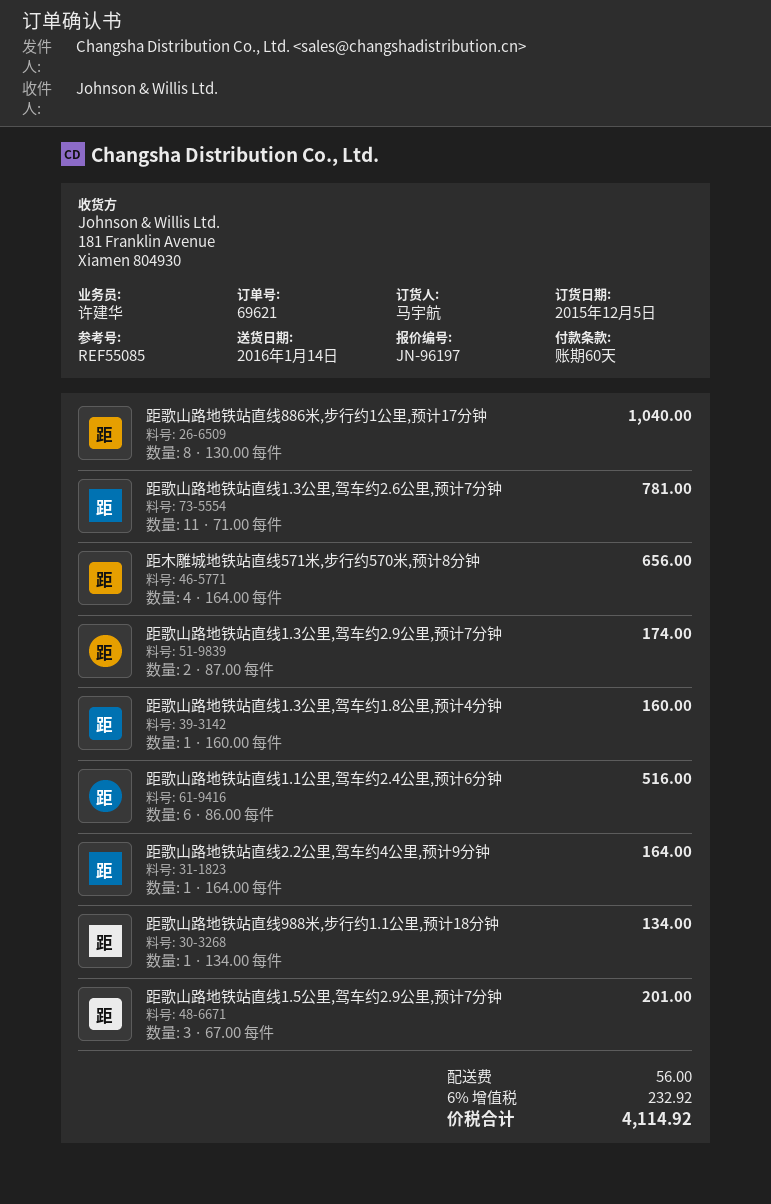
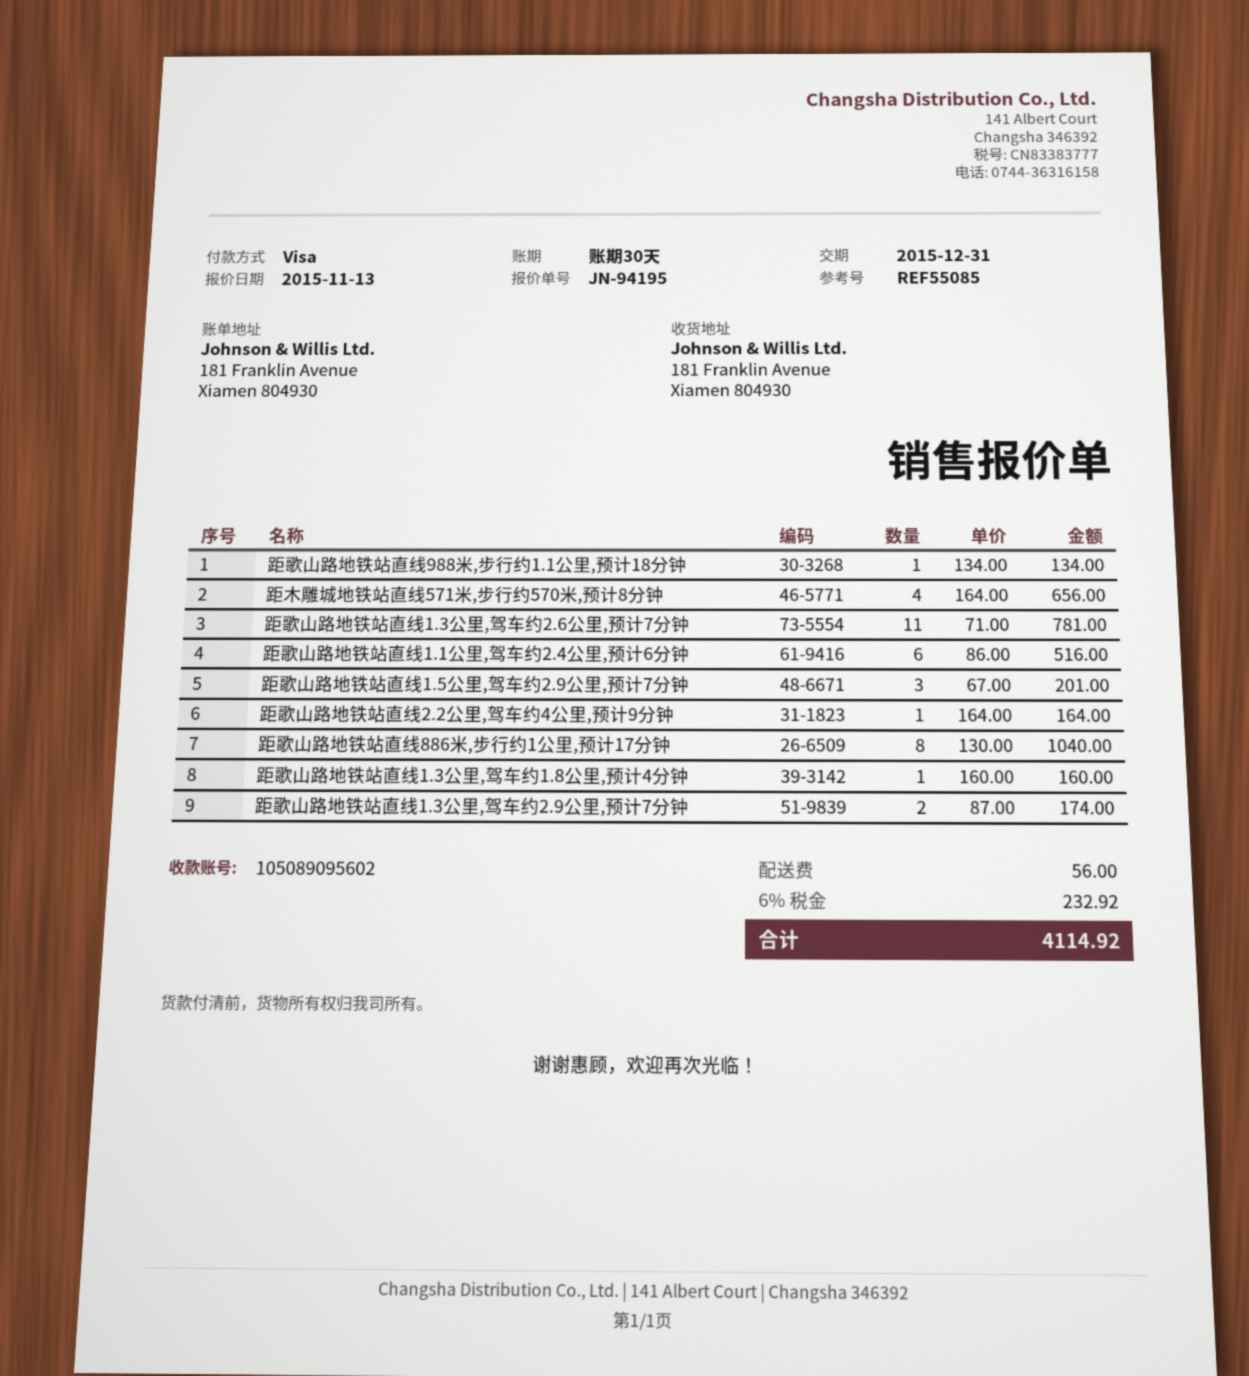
quote number: JN-96197 -> JN-94195
delivery date: 2016-01-14 -> 2015-12-31
payment terms: 60 days -> 30 days

